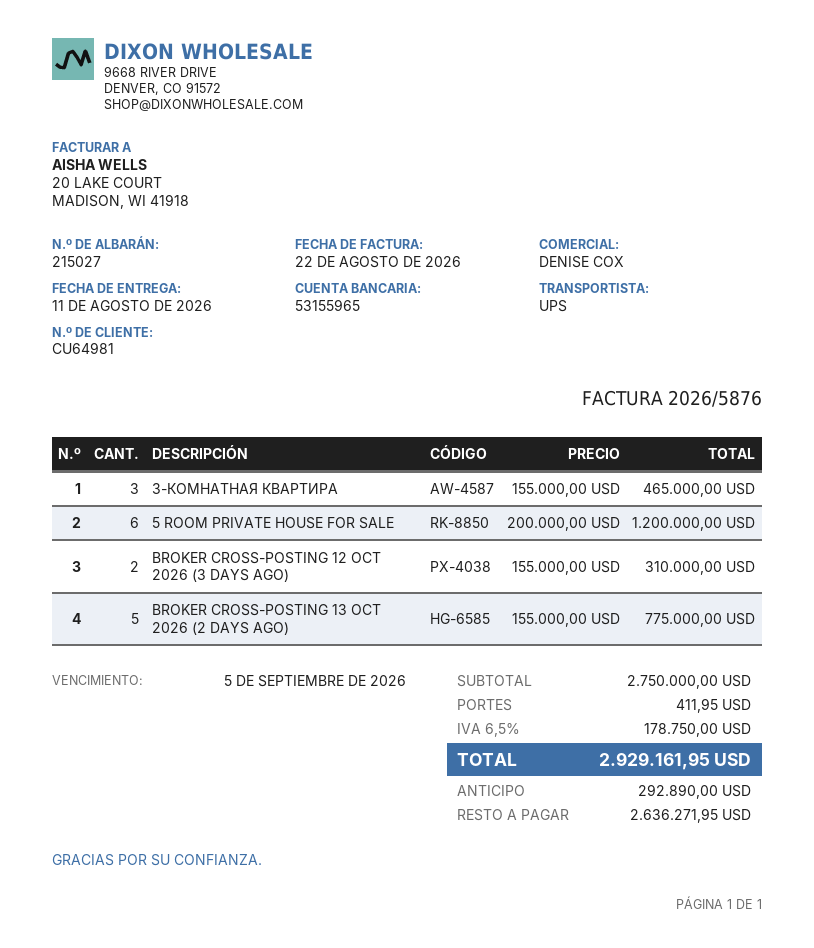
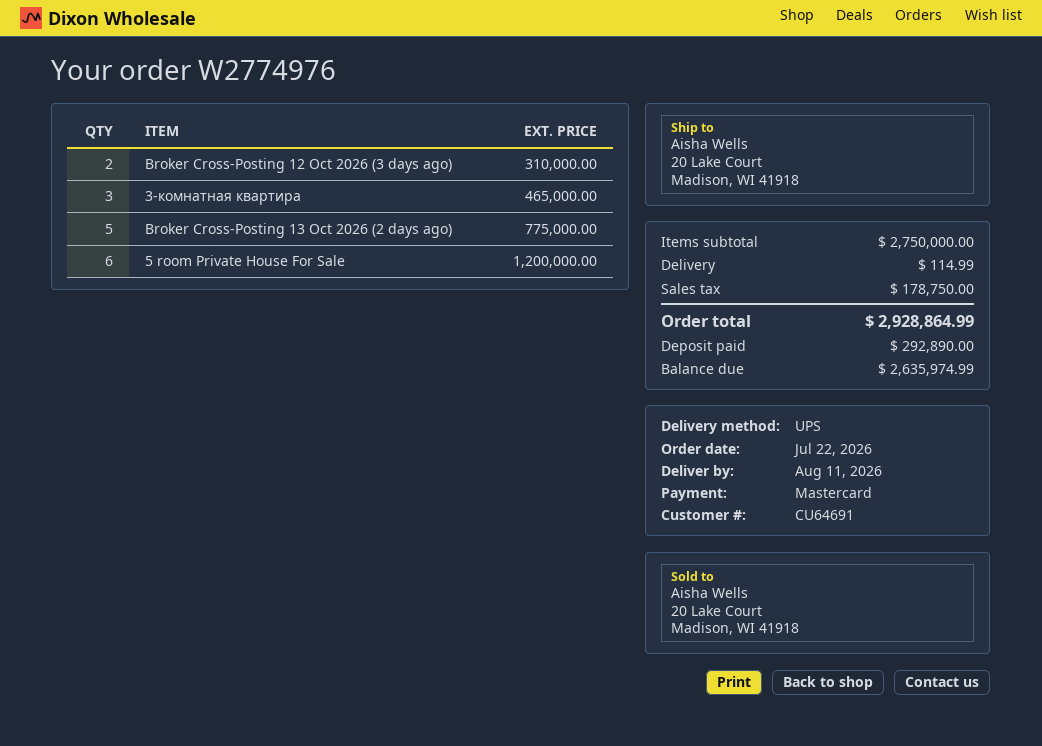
customer number: CU64981 -> CU64691
shipping: 411.95 -> 114.99
total: 2929161.95 -> 2928864.99
balance: 2636271.95 -> 2635974.99

